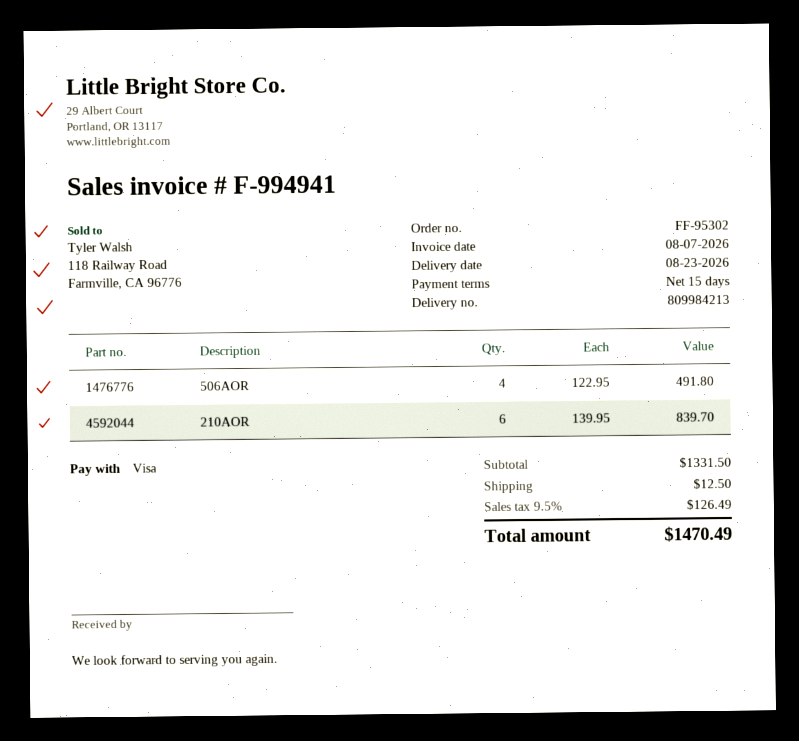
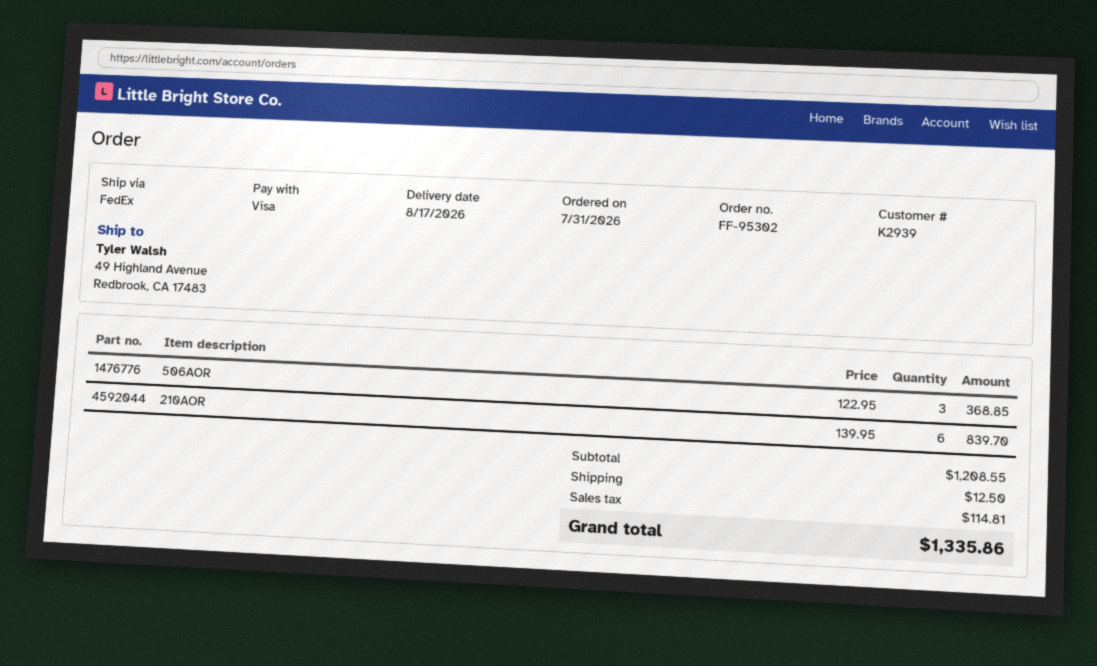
delivery date: 2026-08-23 -> 2026-08-17
506AOR: 4 x 122.95 = 491.80 -> 3 x 122.95 = 368.85
subtotal: 1331.50 -> 1208.55
tax: 126.49 -> 114.81
total: 1470.49 -> 1335.86

